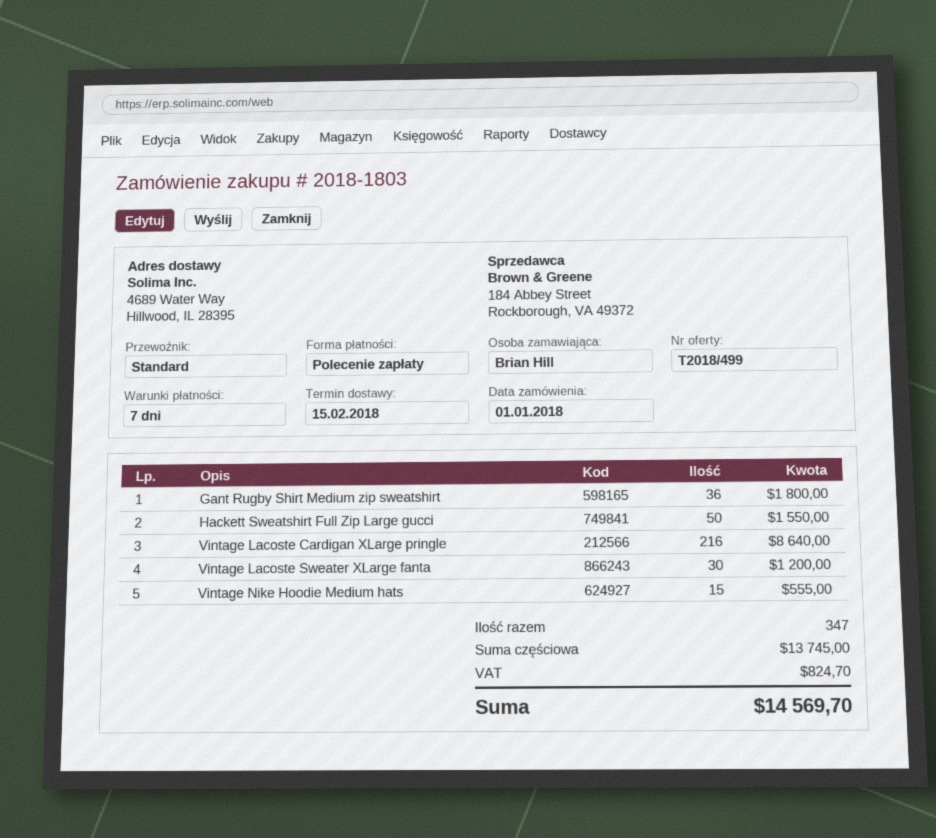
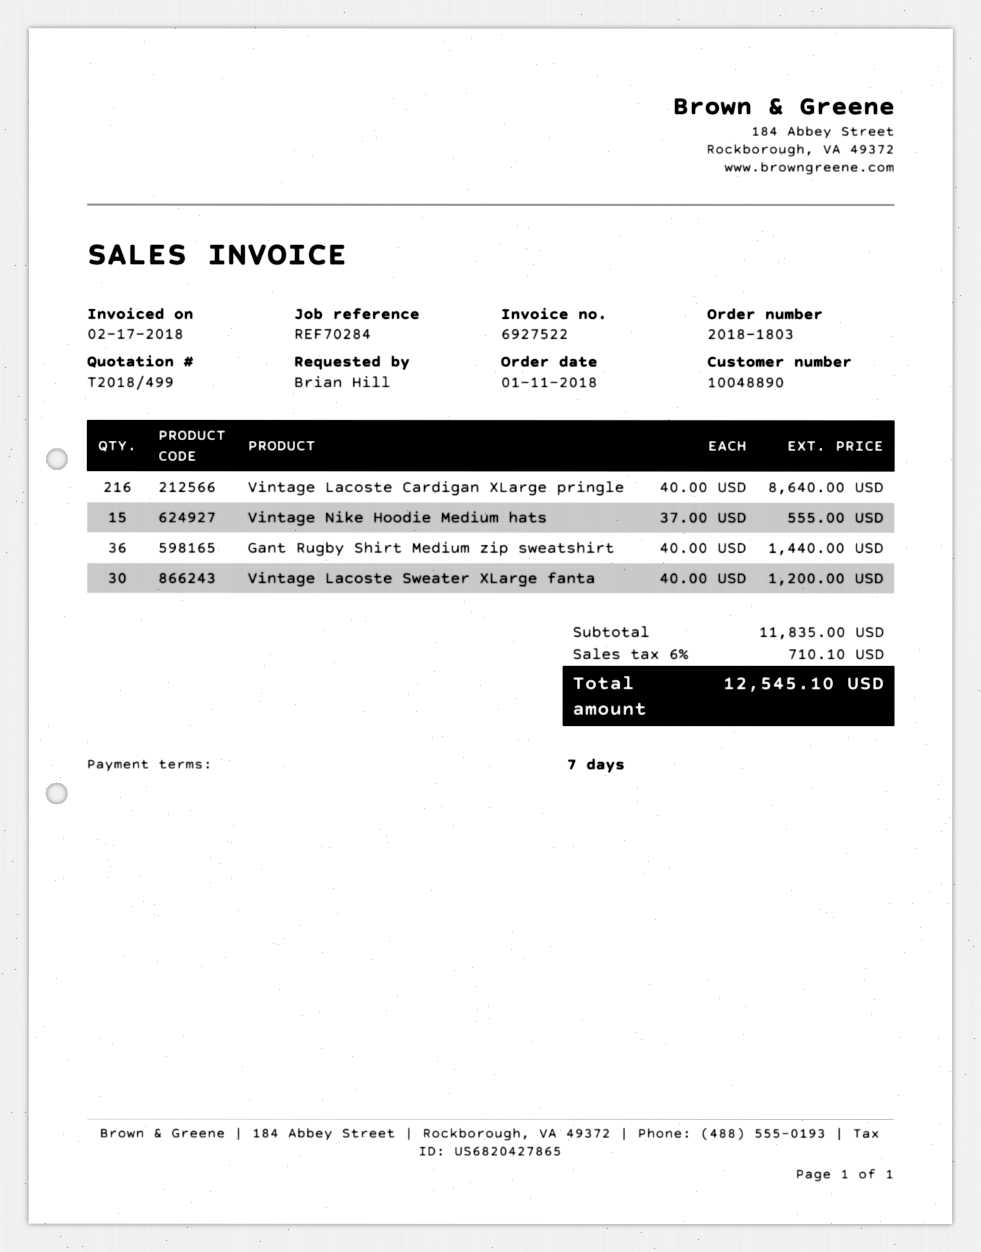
order date: 2018-01-01 -> 2018-01-11
Gant Rugby Shirt Medium zip sweatshirt: 36 for 1800.00 -> 36 for 1440.00
Hackett Sweatshirt Full Zip Large gucci: 50 for 1550.00 -> none
subtotal: 13745.00 -> 11835.00
tax: 824.70 -> 710.10
total: 14569.70 -> 12545.10

